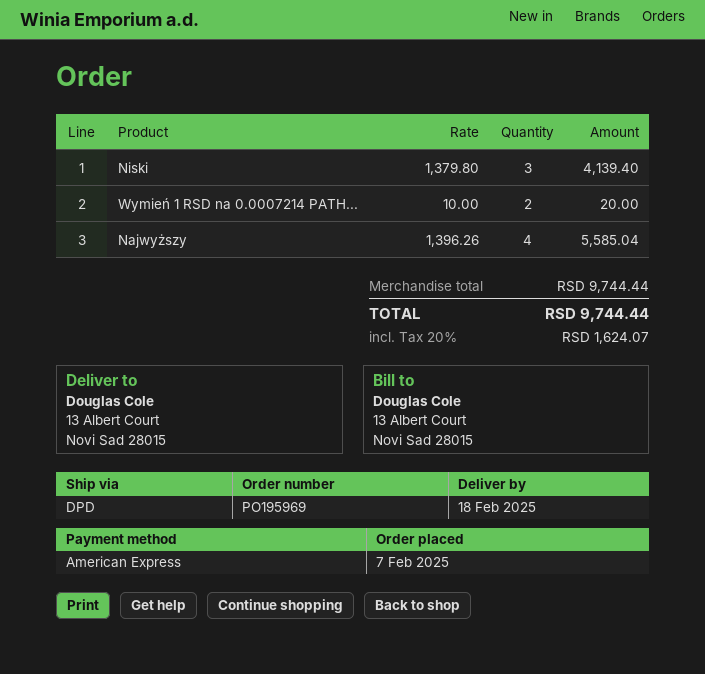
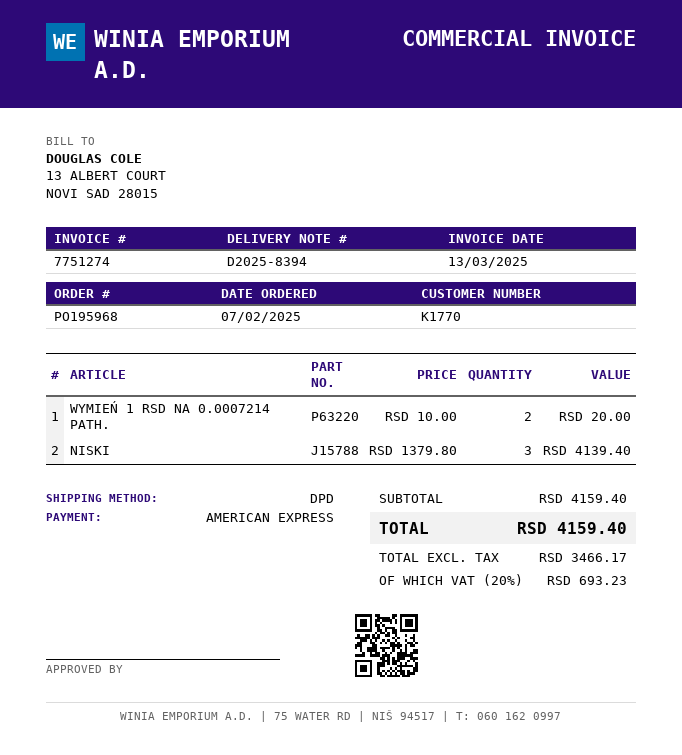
order number: PO195969 -> PO195968
Najwyższy: 4 x 1396.26 = 5585.04 -> none
subtotal: 9744.44 -> 4159.40
tax: 20% = 1624.07 -> 20% = 693.23
total: 9744.44 -> 4159.40

